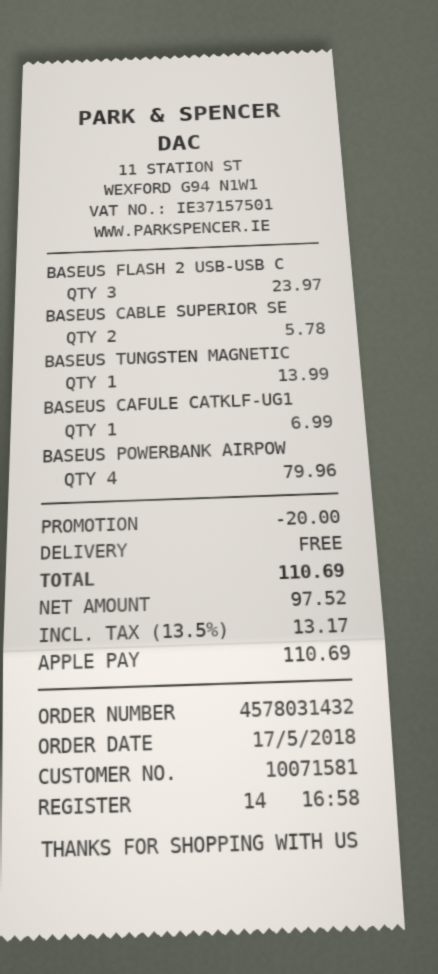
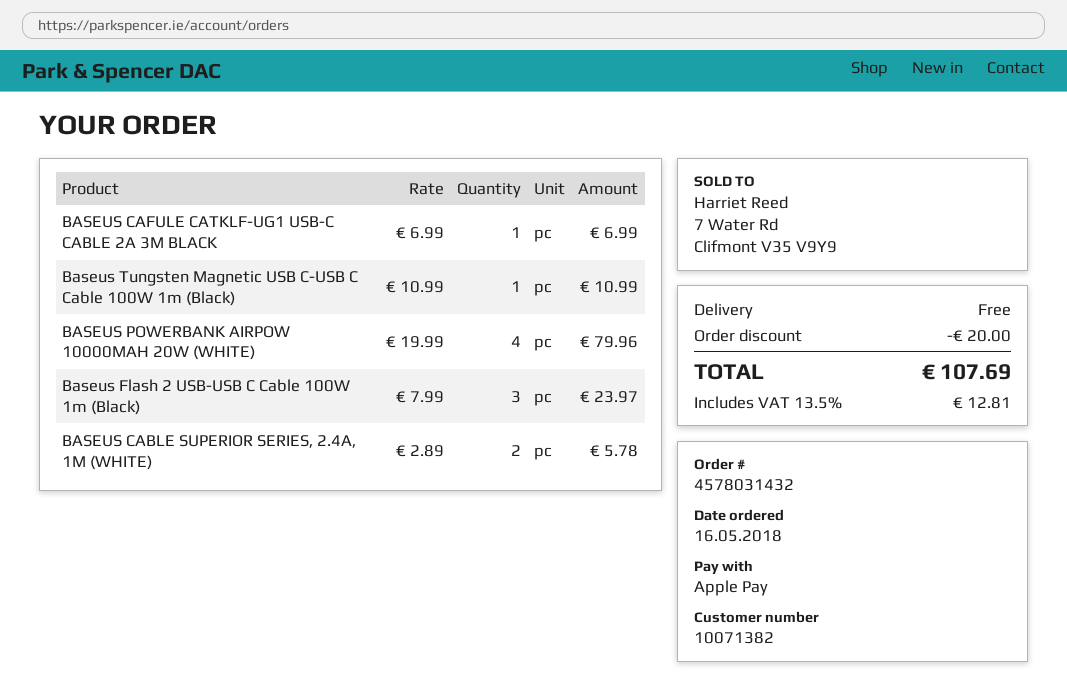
order date: 2018-05-17 -> 2018-05-16
customer number: 10071581 -> 10071382
BASEUS TUNGSTEN MAGNETIC: 1 for 13.99 -> 1 for 10.99
tax: 13.5% = 13.17 -> 13.5% = 12.81
total: 110.69 -> 107.69

